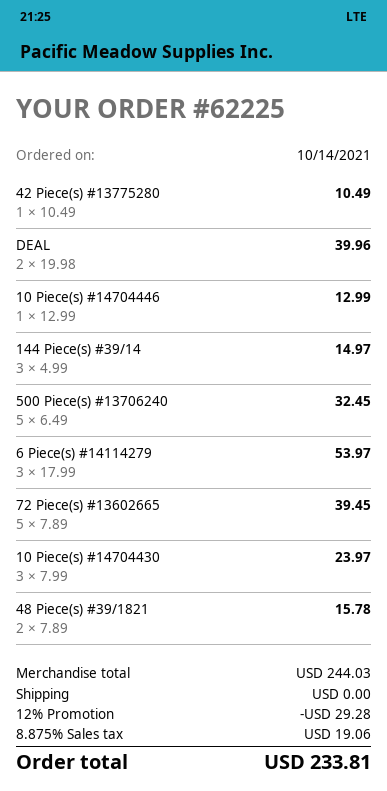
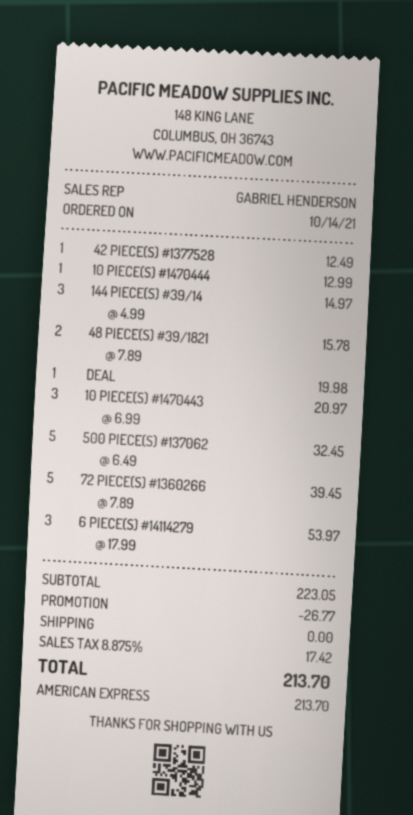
42 Piece(s) #13775280: 1 x 10.49 = 10.49 -> 1 x 12.49 = 12.49
DEAL: 2 x 19.98 = 39.96 -> 1 x 19.98 = 19.98
10 Piece(s) #14704430: 3 x 7.99 = 23.97 -> 3 x 6.99 = 20.97
subtotal: 244.03 -> 223.05
discount: 29.28 -> 26.77
tax: 8.875% = 19.06 -> 8.875% = 17.42
total: 233.81 -> 213.70

